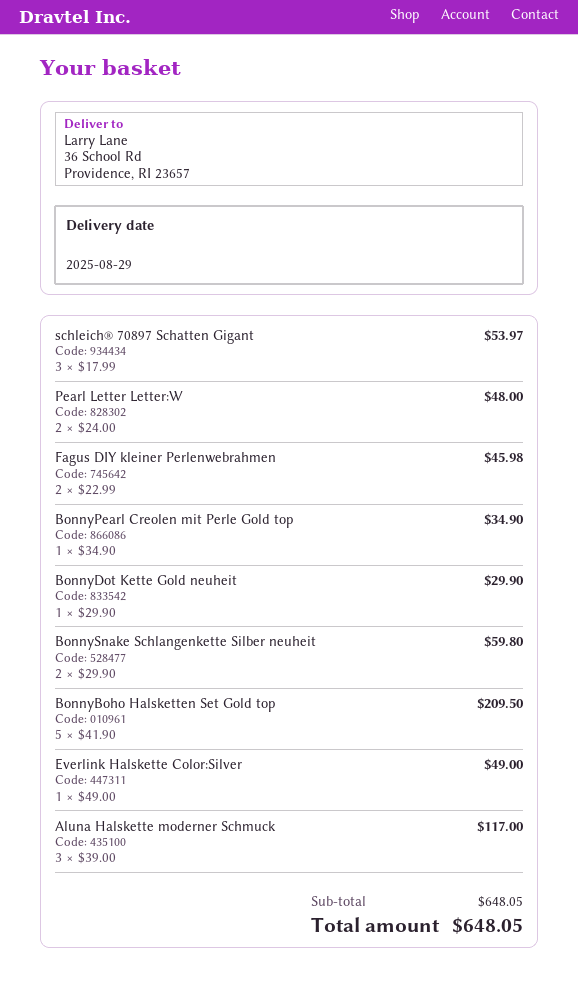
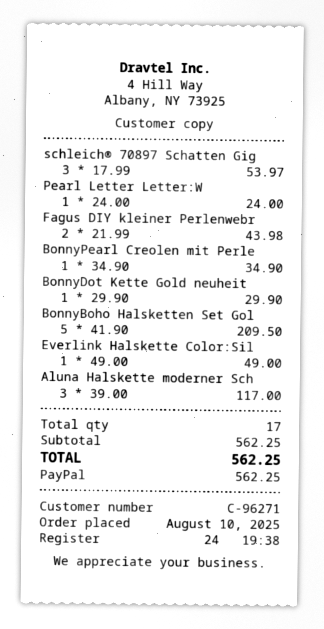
Pearl Letter Letter:W: 2 x 24.00 = 48.00 -> 1 x 24.00 = 24.00
Fagus DIY kleiner Perlenwebrahmen: 2 x 22.99 = 45.98 -> 2 x 21.99 = 43.98
BonnySnake Schlangenkette Silber neuheit: 2 x 29.90 = 59.80 -> none
subtotal: 648.05 -> 562.25
total: 648.05 -> 562.25

